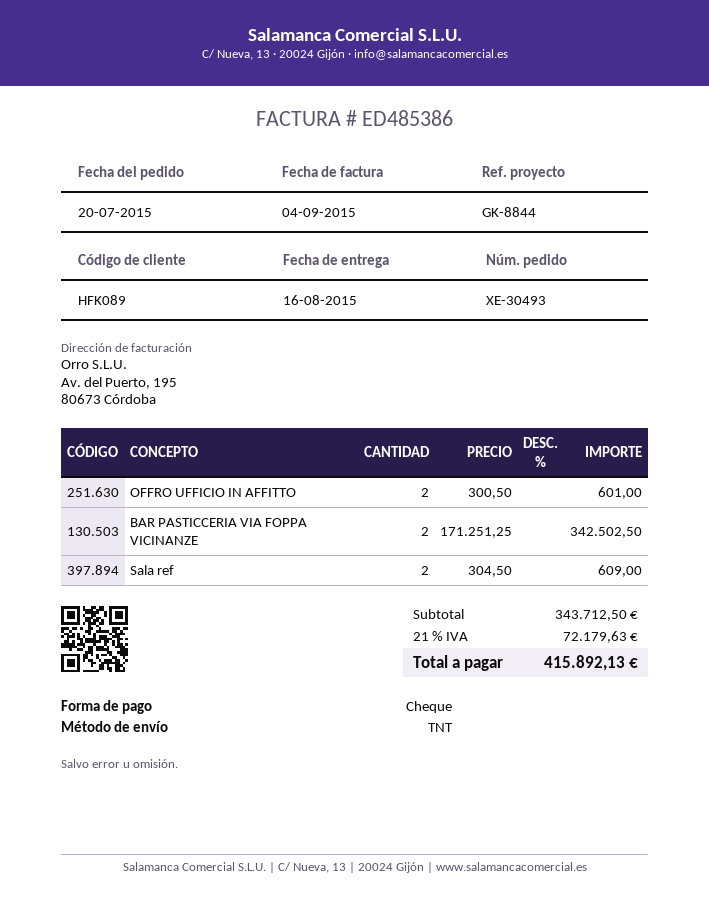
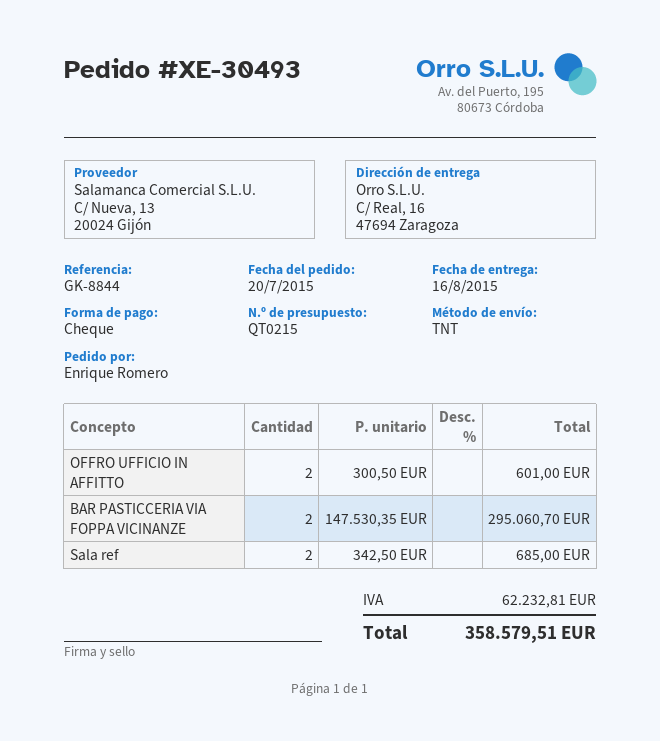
BAR PASTICCERIA VIA FOPPA VICINANZE: 2 x 171251.25 = 342502.50 -> 2 x 147530.35 = 295060.70
Sala ref: 2 x 304.50 = 609.00 -> 2 x 342.50 = 685.00
tax: 72179.63 -> 62232.81
total: 415892.13 -> 358579.51

